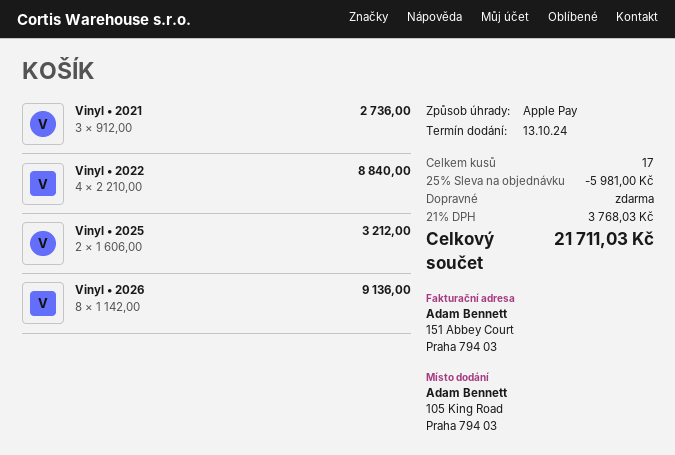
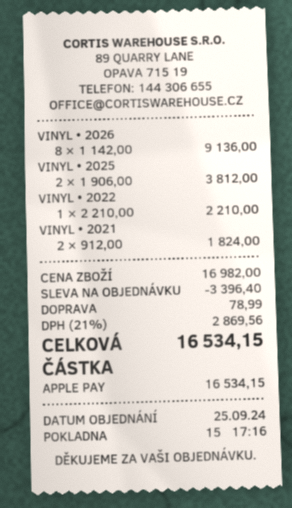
Vinyl • 2021: 3 x 912.00 = 2736.00 -> 2 x 912.00 = 1824.00
Vinyl • 2022: 4 x 2210.00 = 8840.00 -> 1 x 2210.00 = 2210.00
Vinyl • 2025: 2 x 1606.00 = 3212.00 -> 2 x 1906.00 = 3812.00
discount: 5981.00 -> 3396.40
shipping: 0.00 -> 78.99
tax: 21% = 3768.03 -> 21% = 2869.56
total: 21711.03 -> 16534.15

